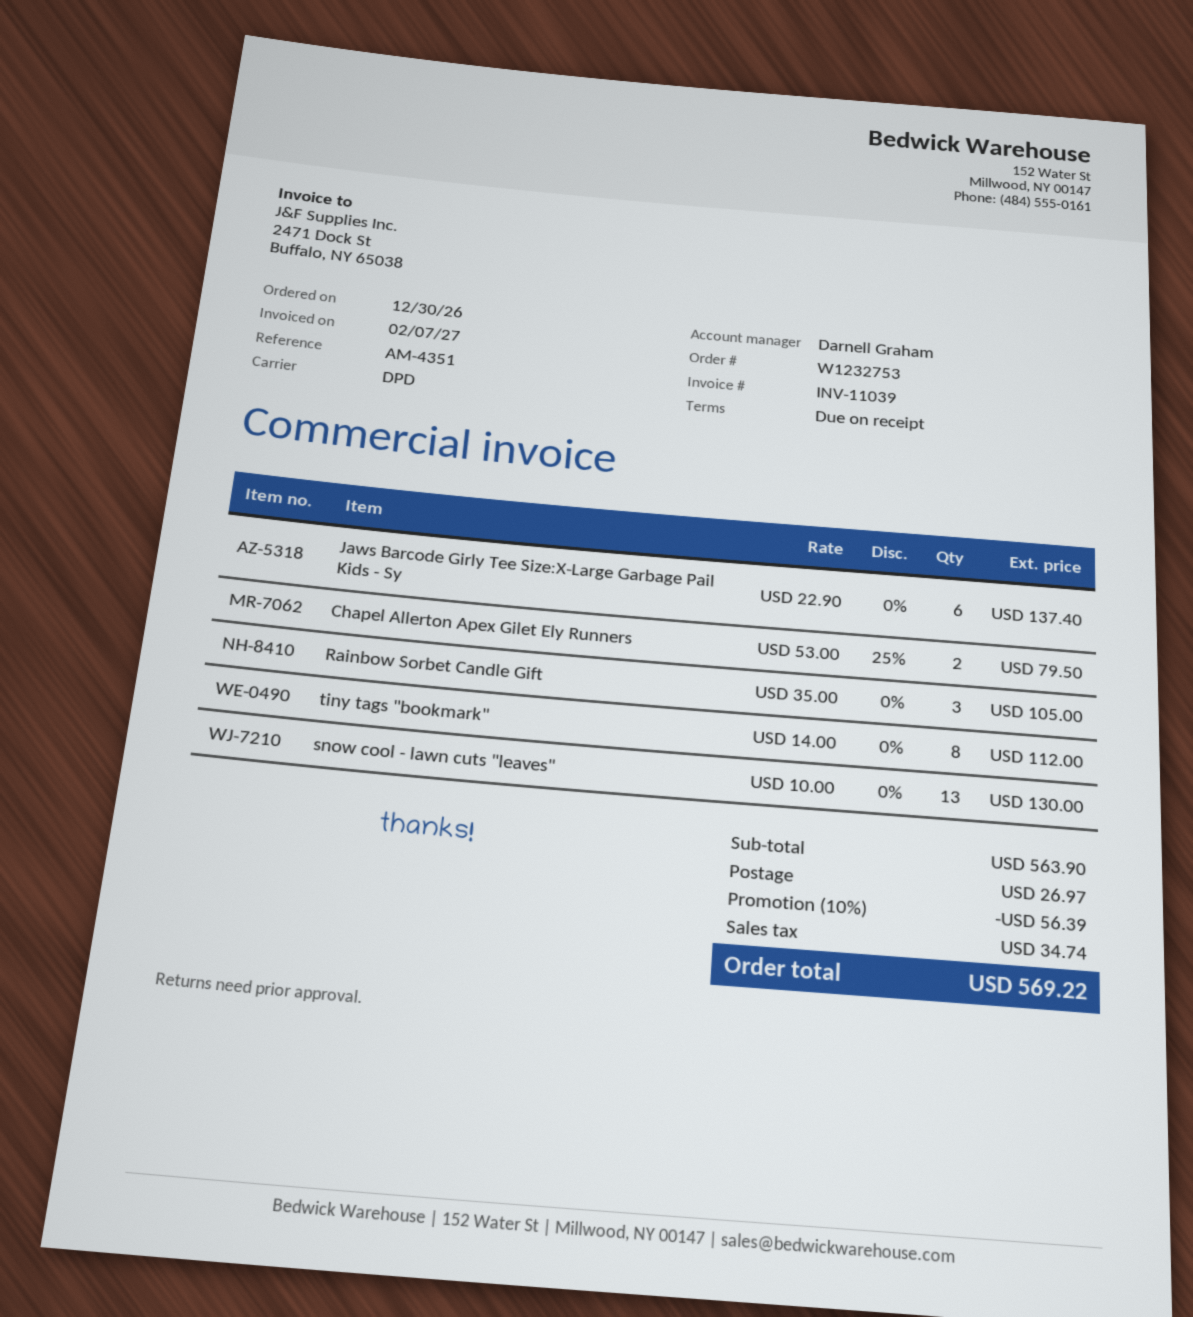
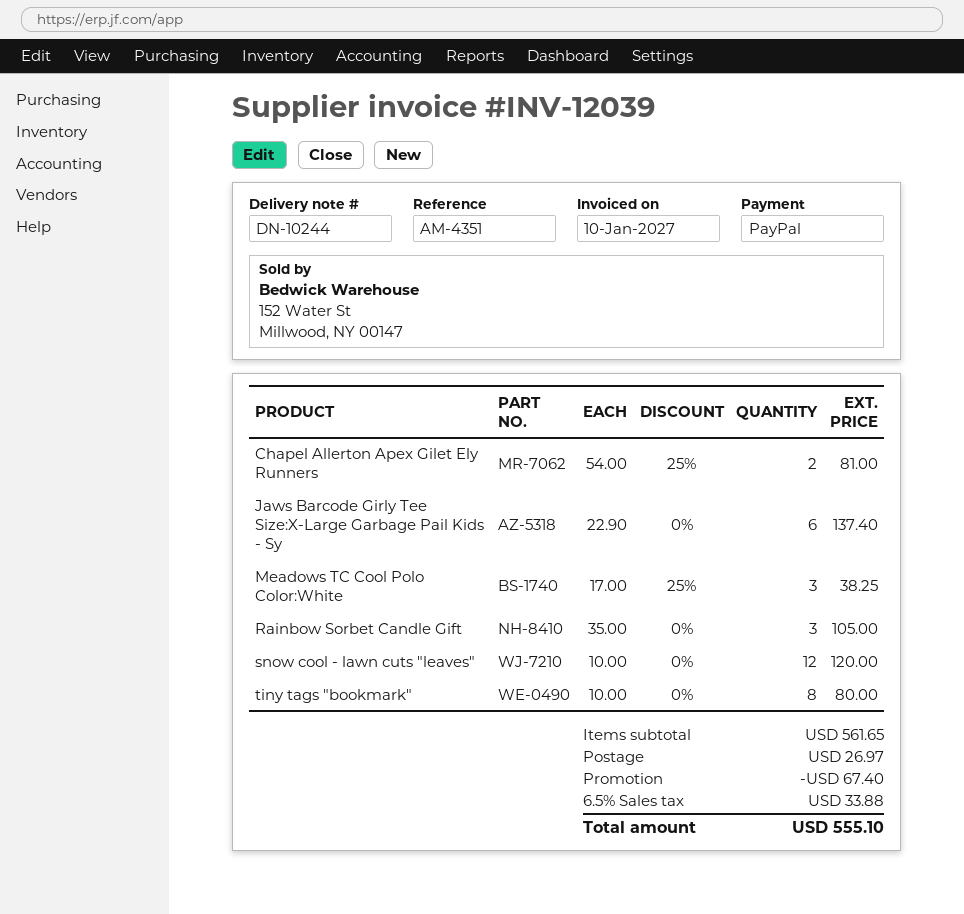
invoice number: INV-11039 -> INV-12039
invoice date: 2027-02-07 -> 2027-01-10
Chapel Allerton Apex Gilet Ely Runners: 2 x 53.00 - 25% = 79.50 -> 2 x 54.00 - 25% = 81.00
tiny tags "bookmark": 8 x 14.00 = 112.00 -> 8 x 10.00 = 80.00
snow cool - lawn cuts "leaves": 13 x 10.00 = 130.00 -> 12 x 10.00 = 120.00
Meadows TC Cool Polo Color:White: none -> 3 x 17.00 - 25% = 38.25
subtotal: 563.90 -> 561.65
discount: 56.39 -> 67.40
tax: 34.74 -> 33.88
total: 569.22 -> 555.10

